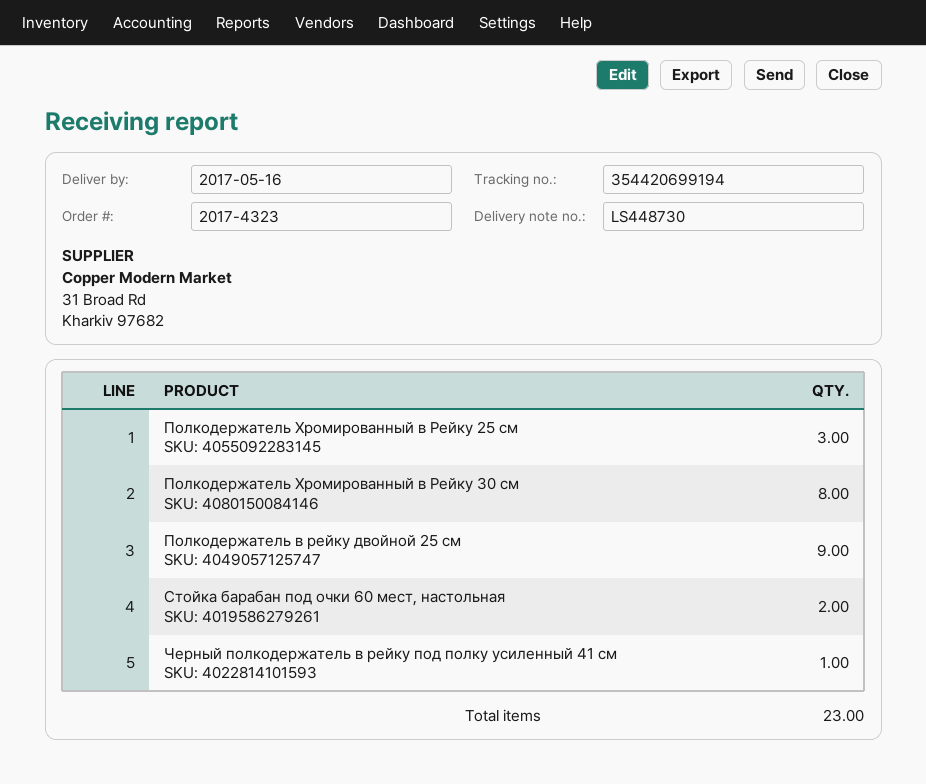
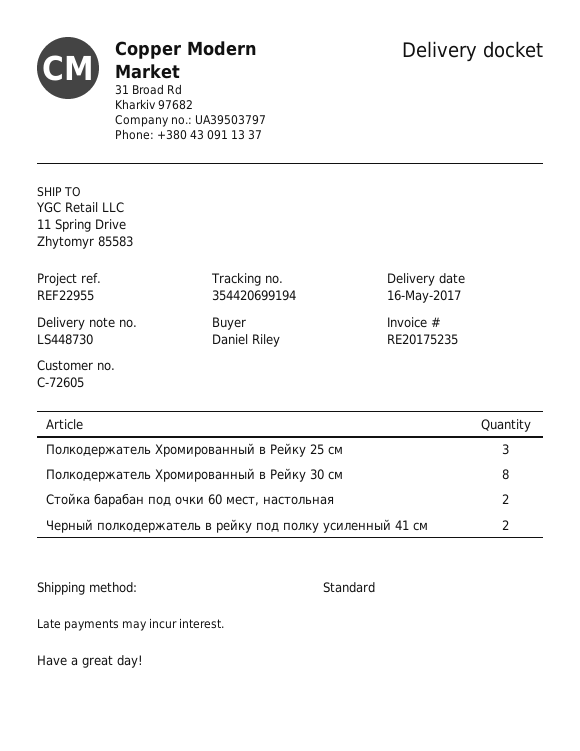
Полкодержатель в рейку двойной 25 см: 9 -> none
Черный полкодержатель в рейку под полку усиленный 41 см: 1 -> 2

